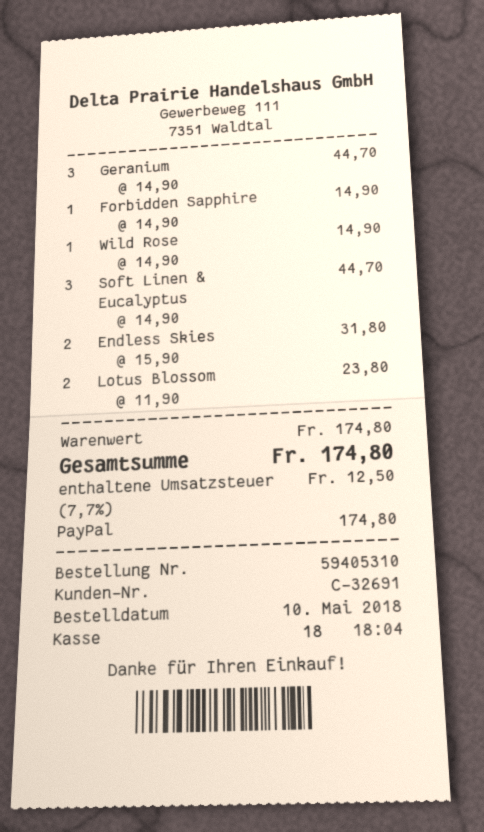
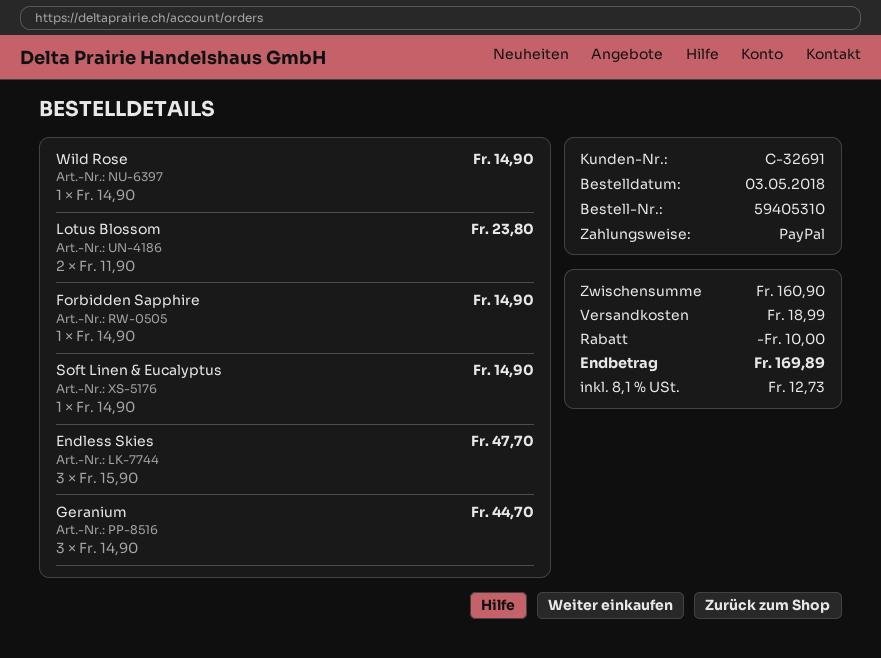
order date: 2018-05-10 -> 2018-05-03
Soft Linen & Eucalyptus: 3 x 14.90 = 44.70 -> 1 x 14.90 = 14.90
Endless Skies: 2 x 15.90 = 31.80 -> 3 x 15.90 = 47.70
subtotal: 174.80 -> 160.90
discount: none -> 10.00
shipping: none -> 18.99
tax: 7.7% = 12.50 -> 8.1% = 12.73
total: 174.80 -> 169.89

